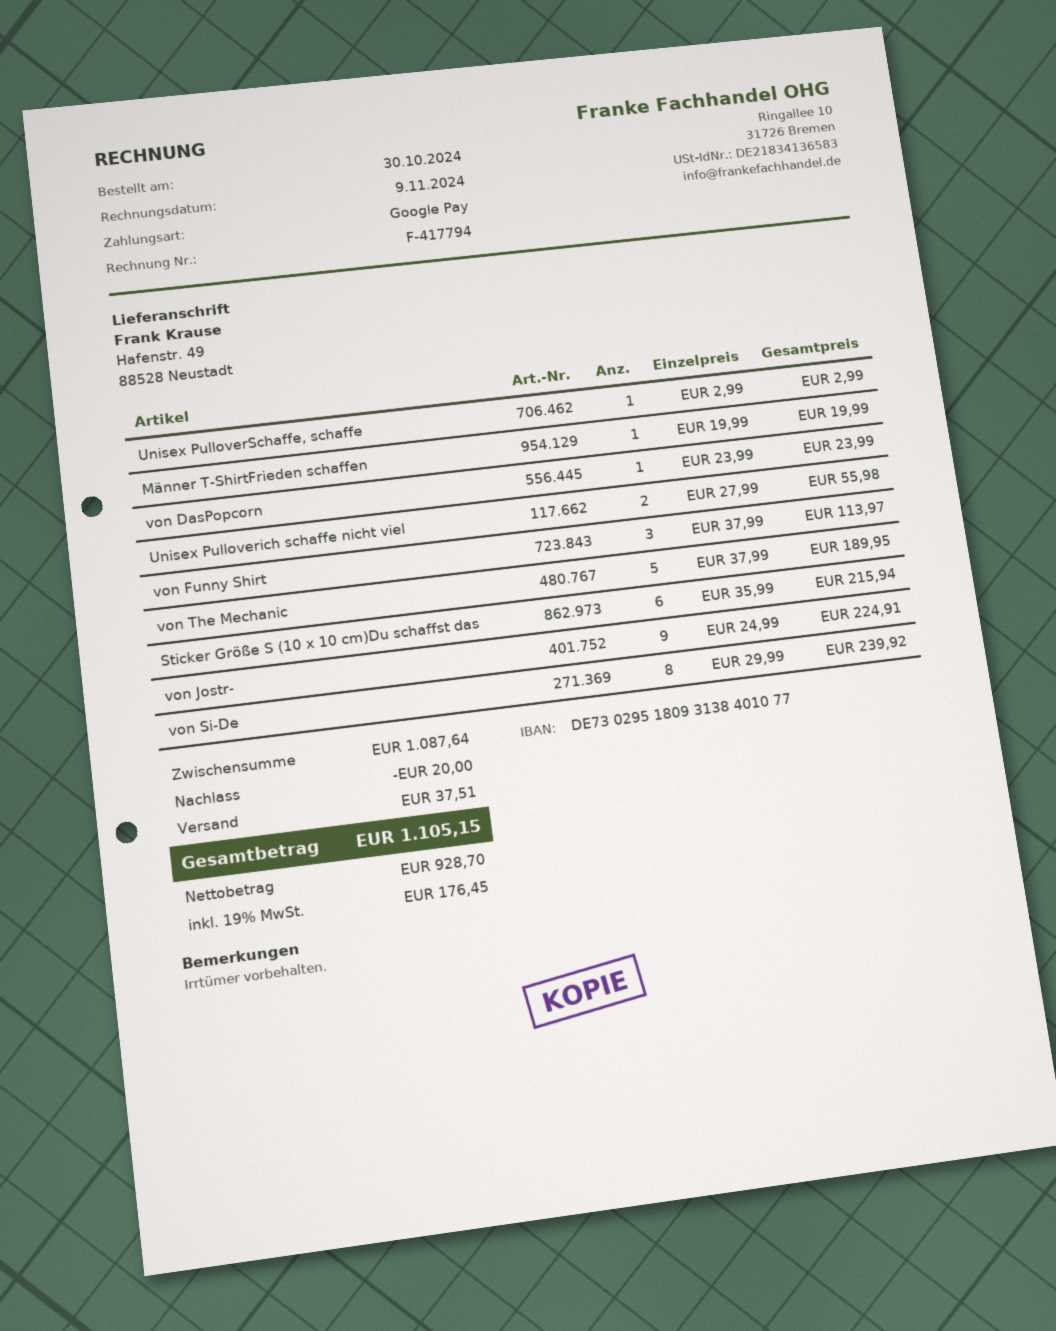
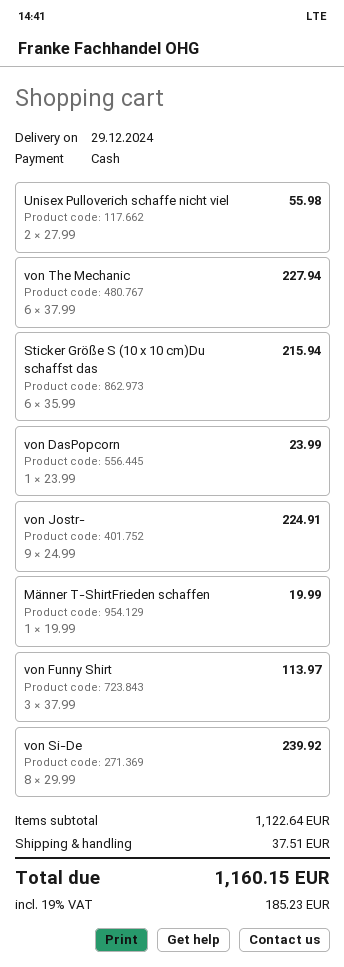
payment method: Google Pay -> cash
Unisex PulloverSchaffe, schaffe: 1 x 2.99 = 2.99 -> none
von The Mechanic: 5 x 37.99 = 189.95 -> 6 x 37.99 = 227.94
subtotal: 1087.64 -> 1122.64
discount: 20.00 -> none
tax: 19% = 176.45 -> 19% = 185.23
total: 1105.15 -> 1160.15

